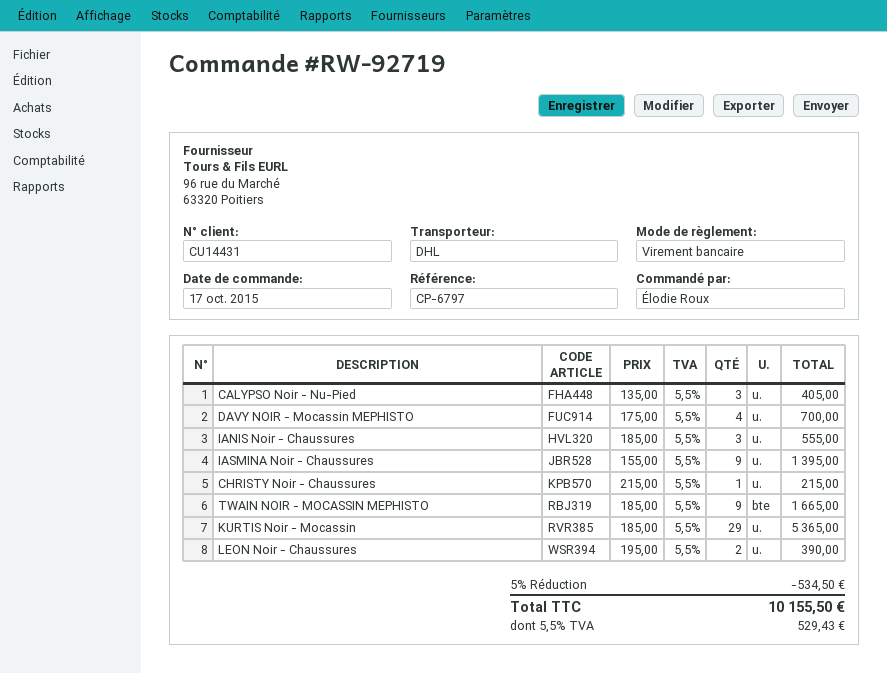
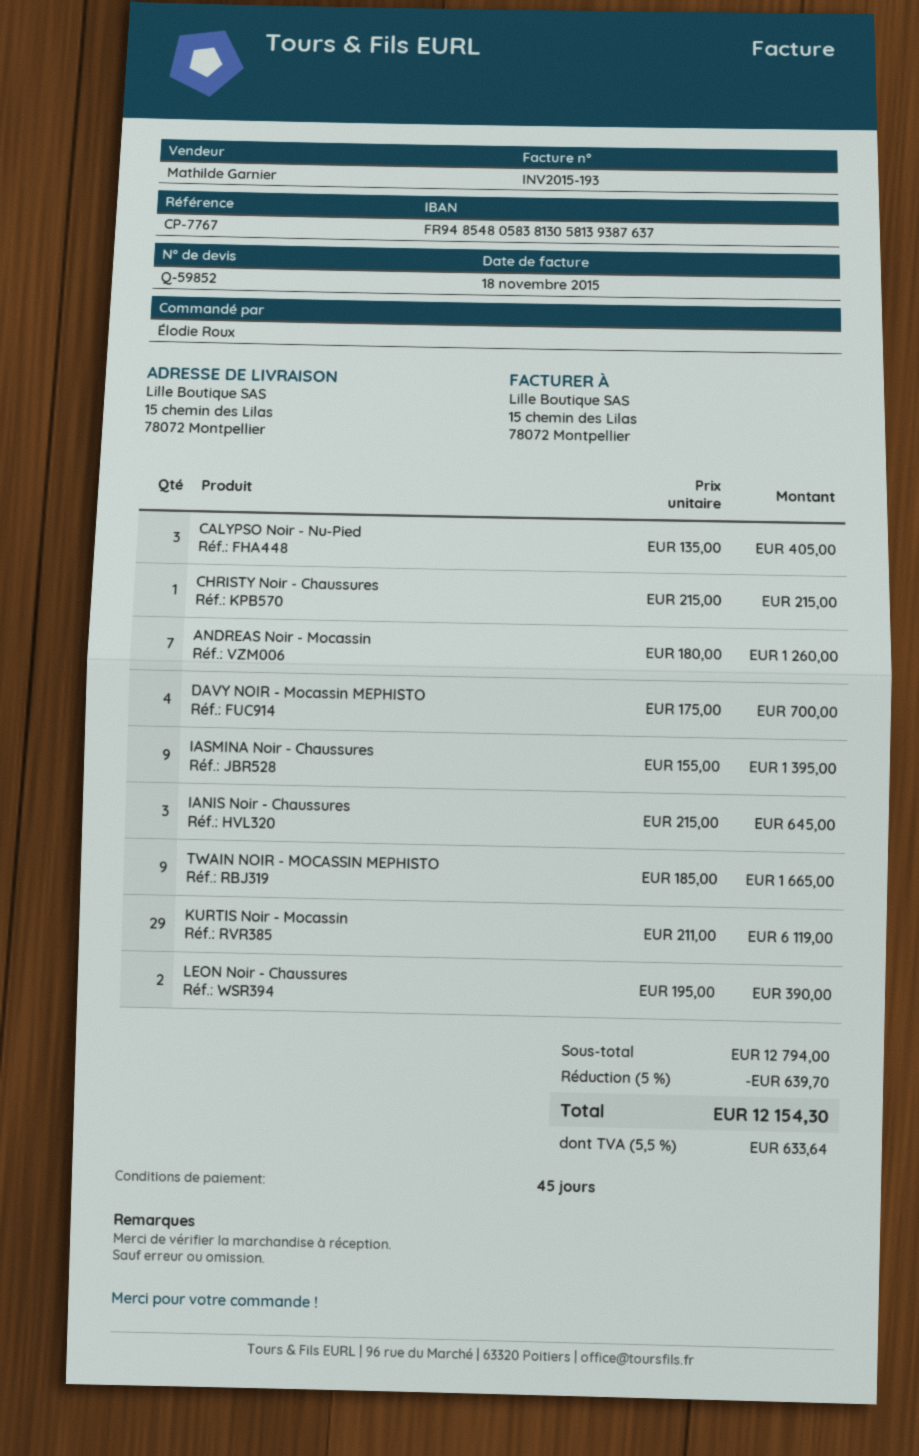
reference: CP-6797 -> CP-7767
IANIS Noir - Chaussures: 3 x 185.00 = 555.00 -> 3 x 215.00 = 645.00
KURTIS Noir - Mocassin: 29 x 185.00 = 5365.00 -> 29 x 211.00 = 6119.00
ANDREAS Noir - Mocassin: none -> 7 x 180.00 = 1260.00
discount: 5% = 534.50 -> 5% = 639.70
tax: 5.5% = 529.43 -> 5.5% = 633.64
total: 10155.50 -> 12154.30

